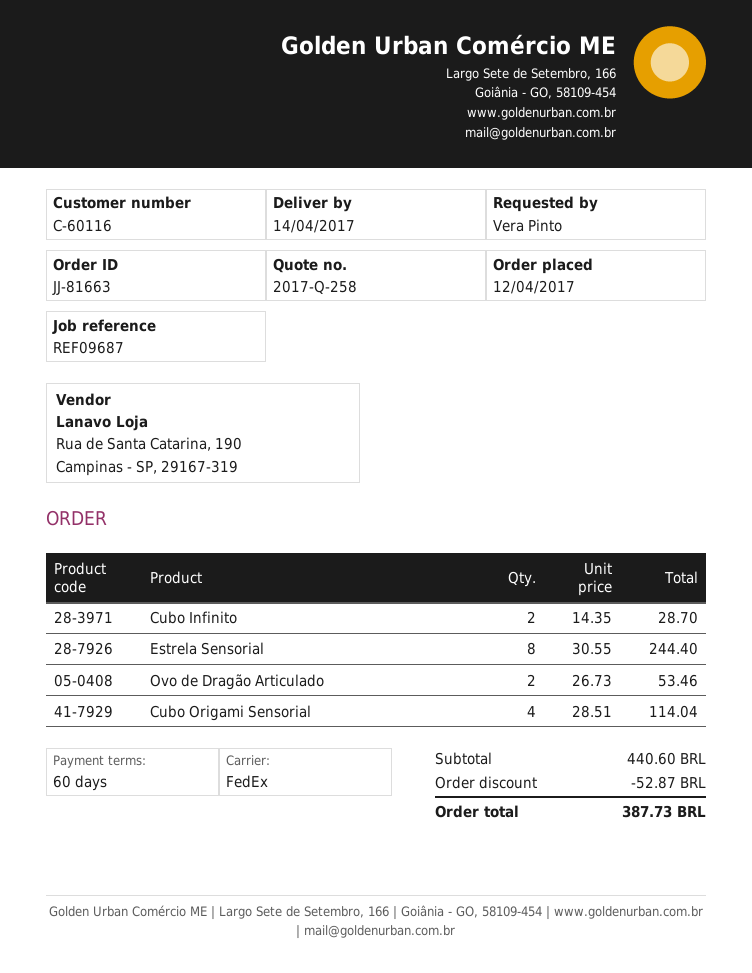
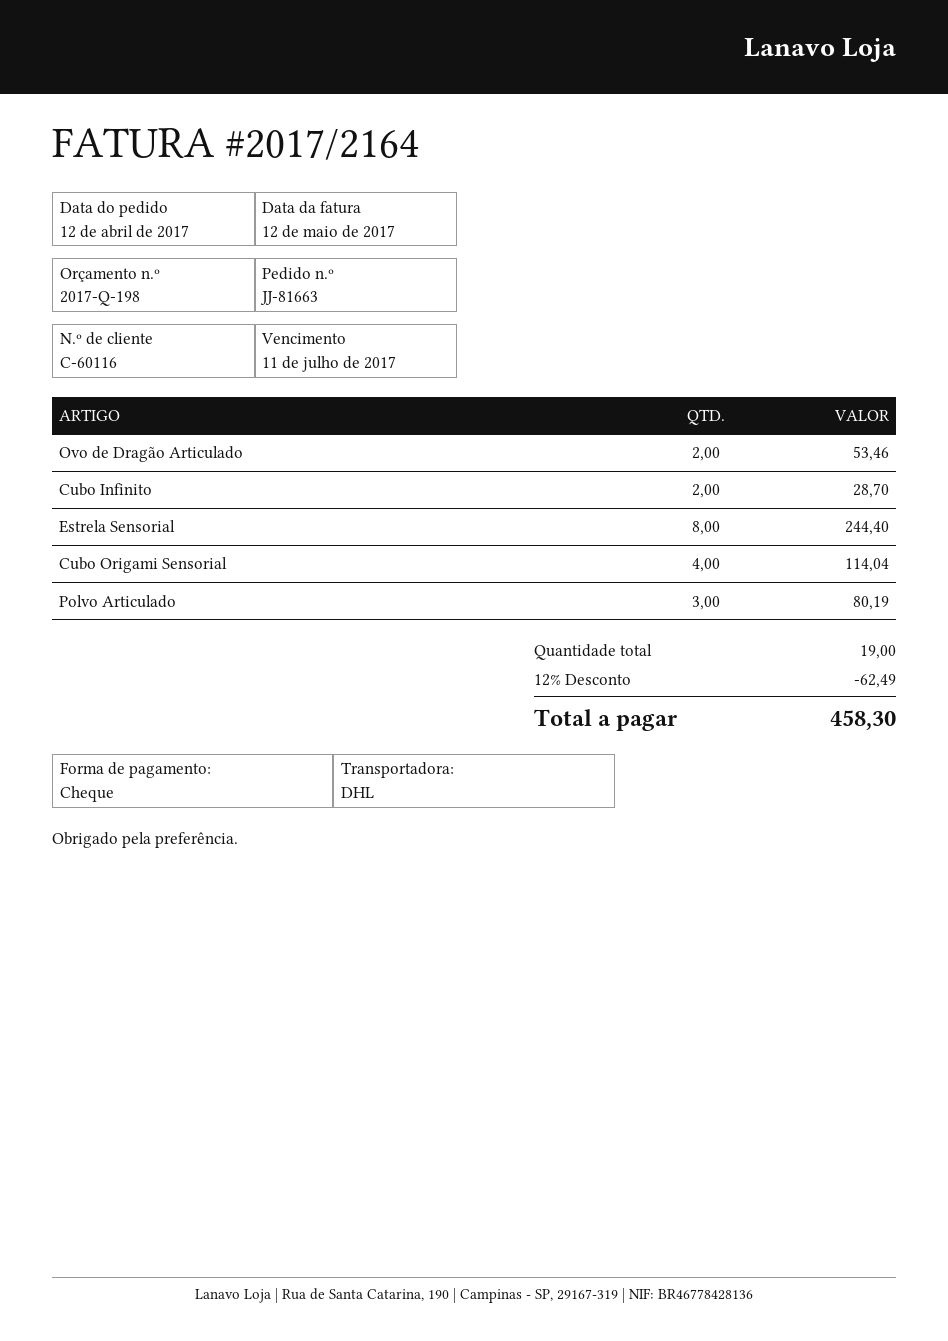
quote number: 2017-Q-258 -> 2017-Q-198
shipping method: FedEx -> DHL
Polvo Articulado: none -> 3 for 80.19
discount: 52.87 -> 62.49
total: 387.73 -> 458.30

